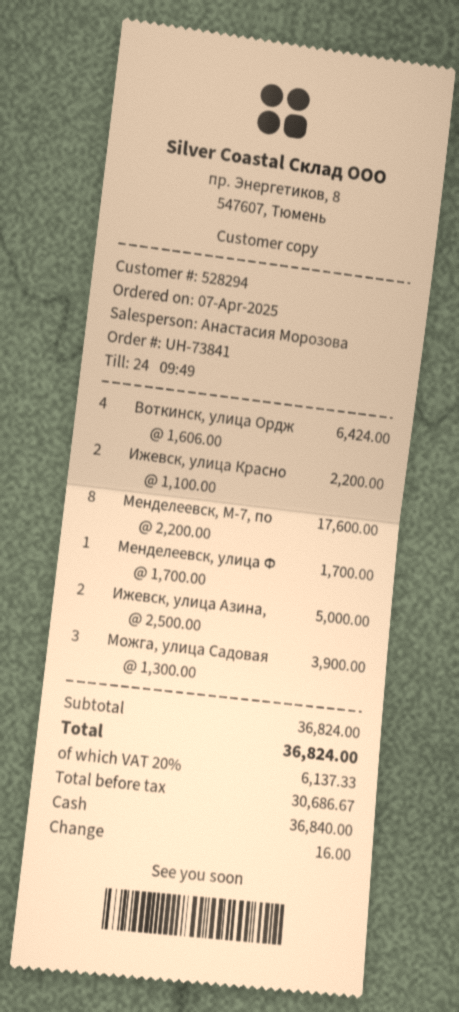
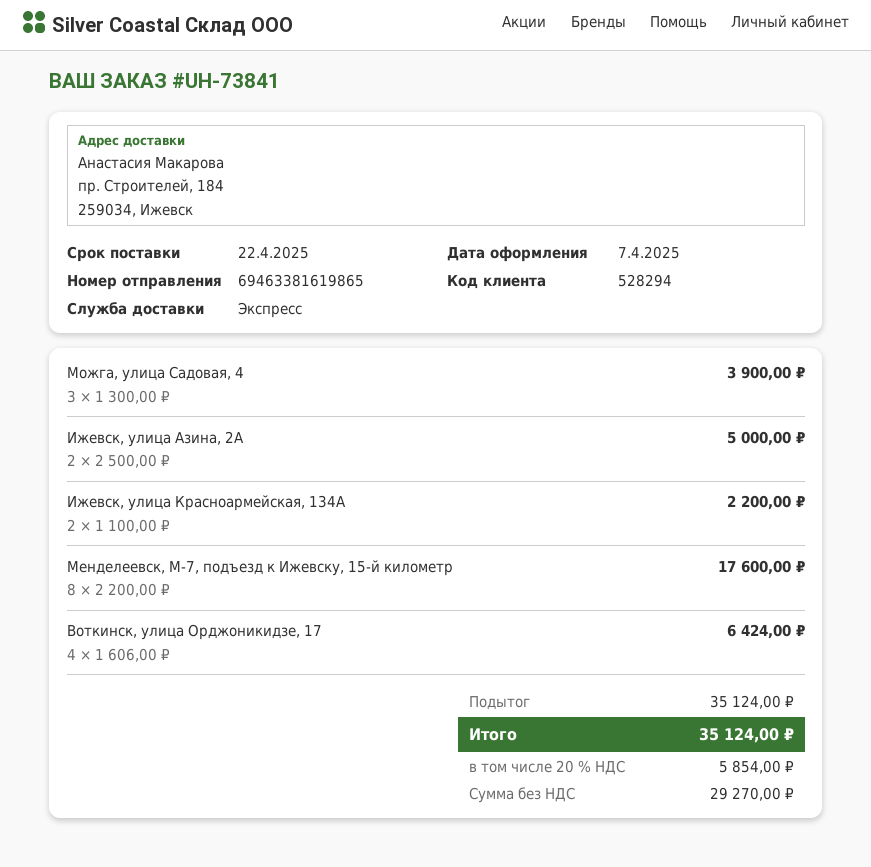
Менделеевск, улица Ф: 1 x 1700.00 = 1700.00 -> none
subtotal: 36824.00 -> 35124.00
net: 30686.67 -> 29270.00
tax: 20% = 6137.33 -> 20% = 5854.00
total: 36824.00 -> 35124.00

